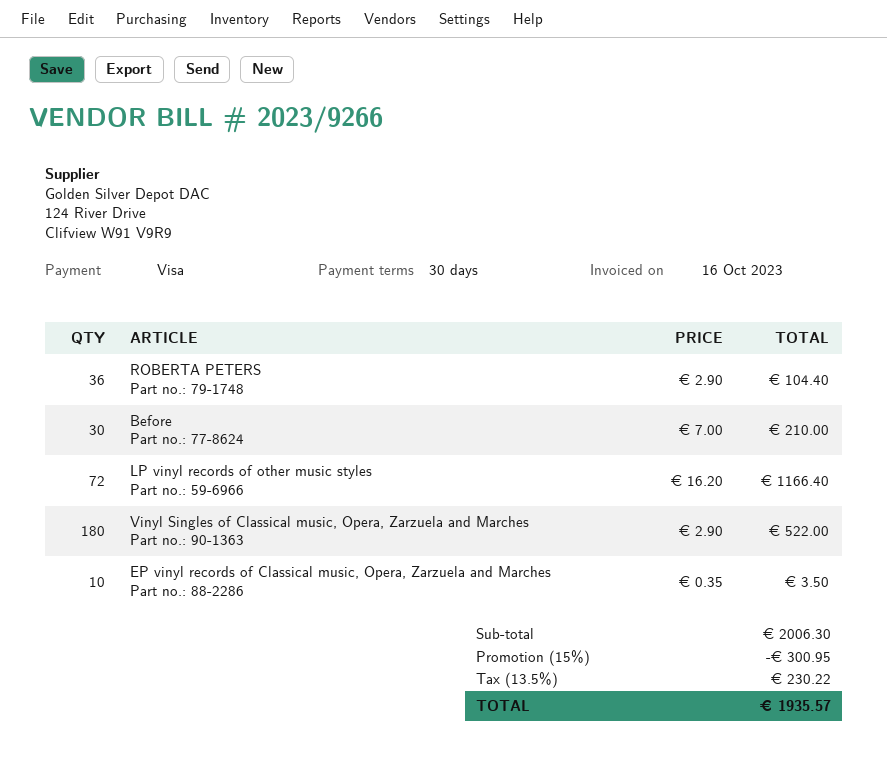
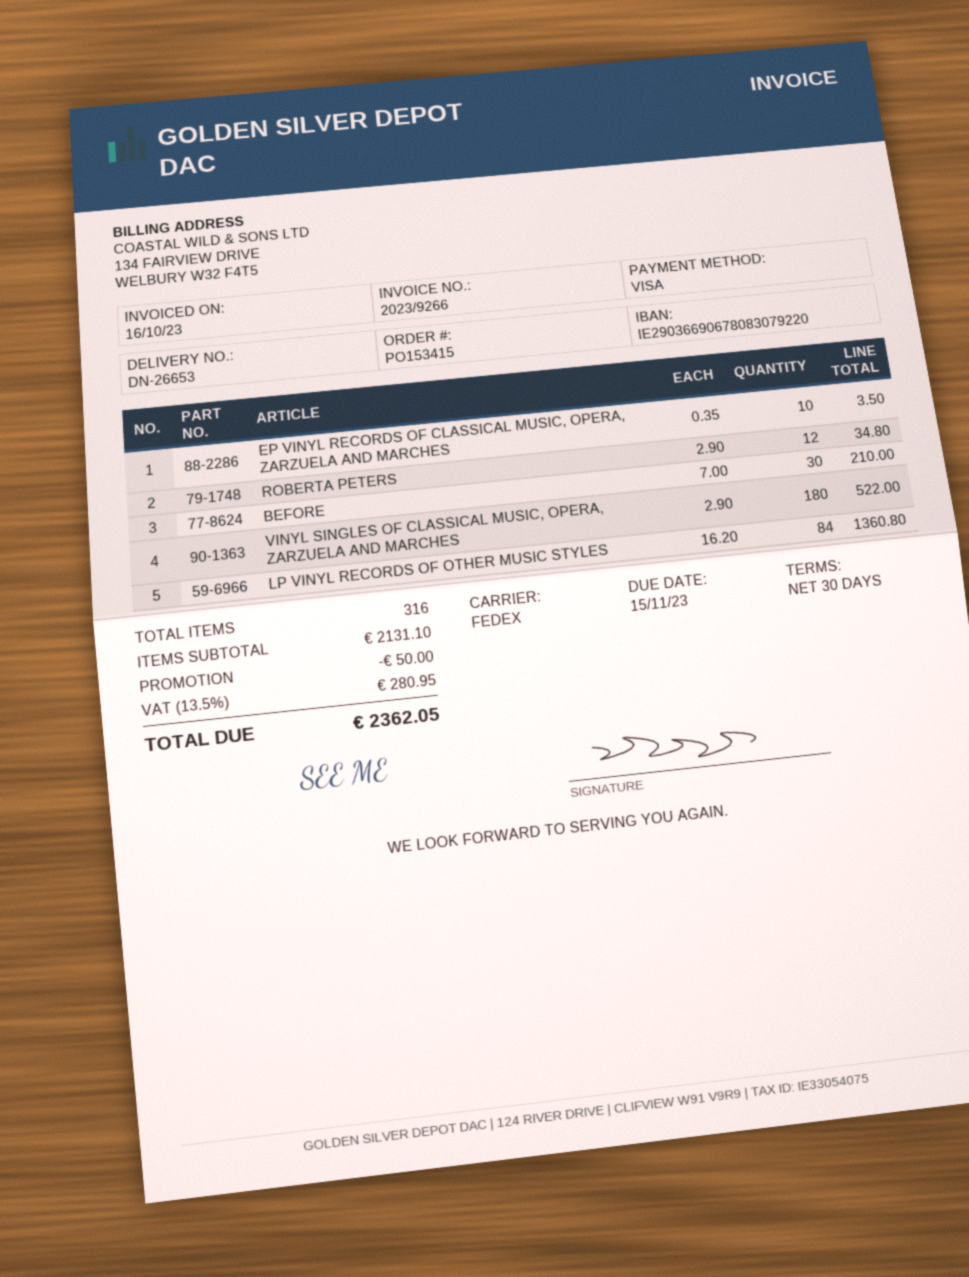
ROBERTA PETERS: 36 x 2.90 = 104.40 -> 12 x 2.90 = 34.80
LP vinyl records of other music styles: 72 x 16.20 = 1166.40 -> 84 x 16.20 = 1360.80
subtotal: 2006.30 -> 2131.10
discount: 300.95 -> 50.00
tax: 13.5% = 230.22 -> 13.5% = 280.95
total: 1935.57 -> 2362.05

